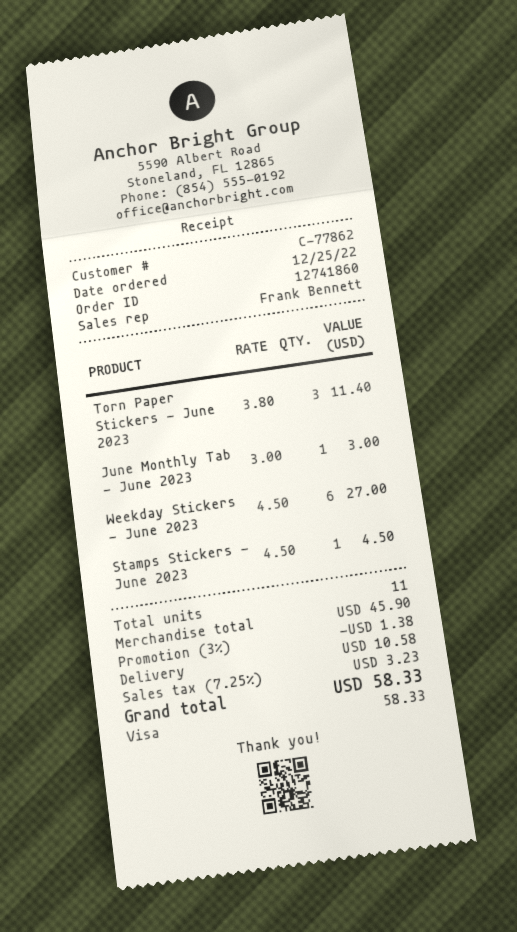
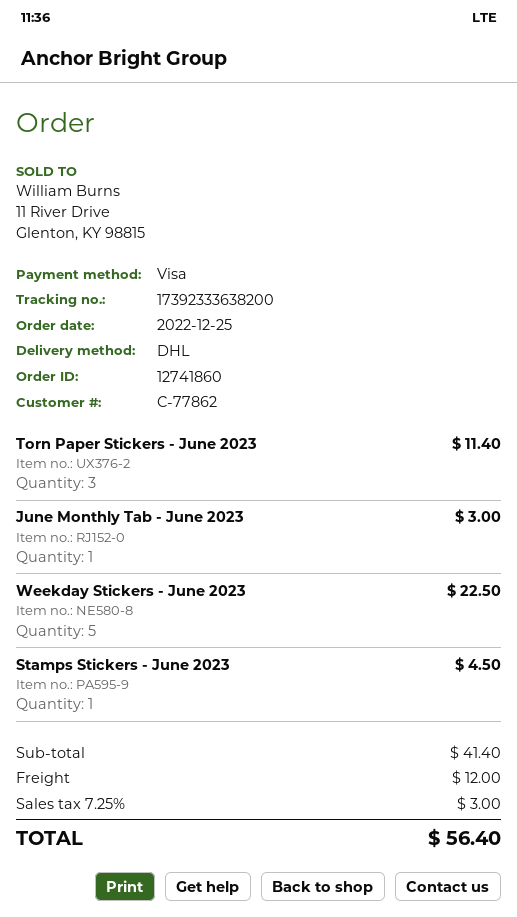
Weekday Stickers - June 2023: 6 for 27.00 -> 5 for 22.50
subtotal: 45.90 -> 41.40
discount: 3% = 1.38 -> none
shipping: 10.58 -> 12.00
tax: 7.25% = 3.23 -> 7.25% = 3.00
total: 58.33 -> 56.40

